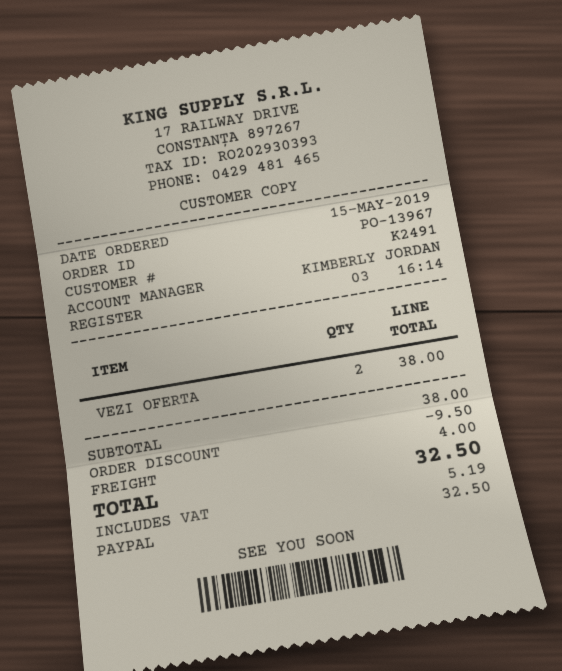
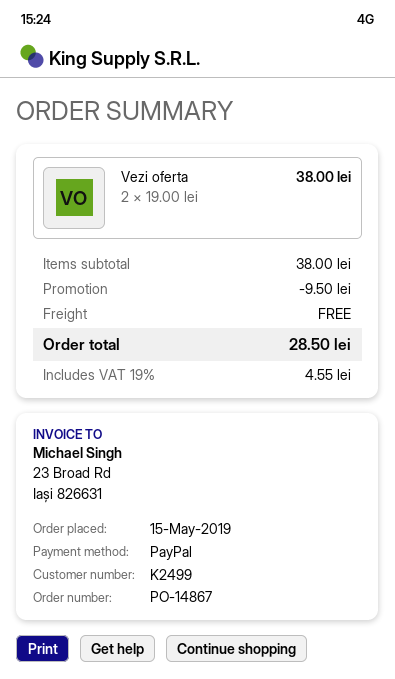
order number: PO-13967 -> PO-14867
customer number: K2491 -> K2499
shipping: 4.00 -> 0.00
tax: 5.19 -> 4.55
total: 32.50 -> 28.50

